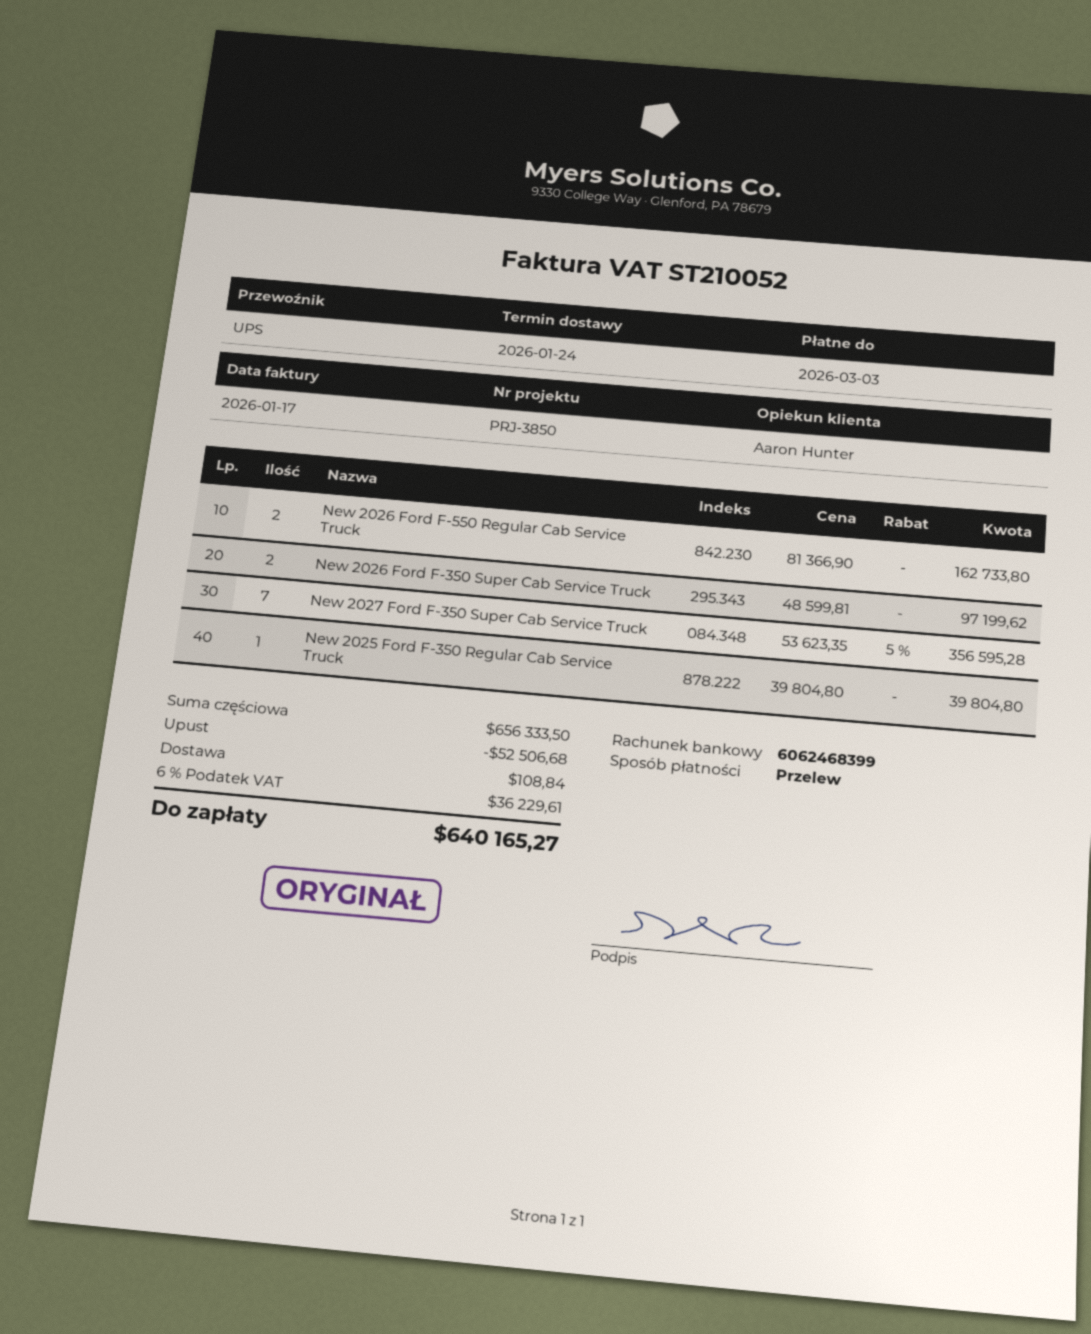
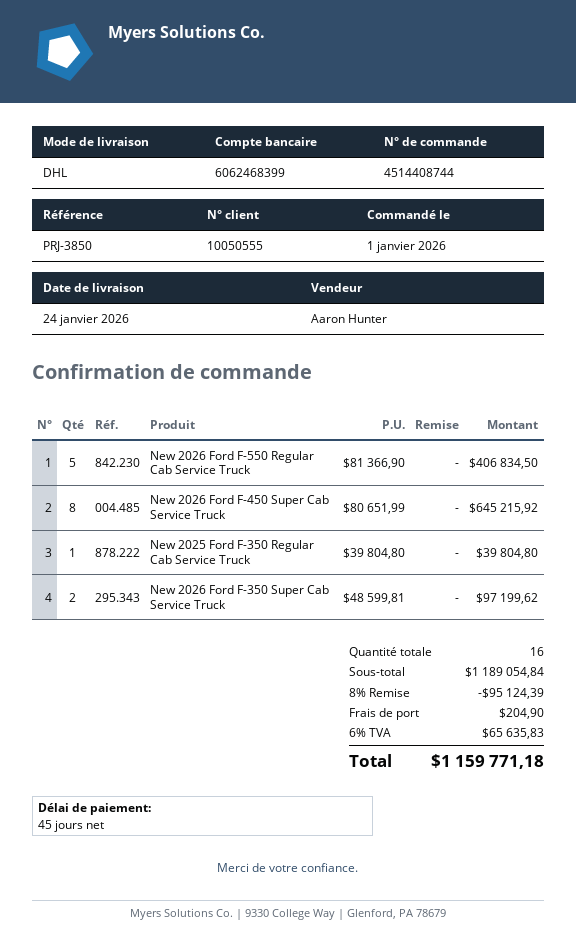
shipping method: UPS -> DHL
New 2026 Ford F-550 Regular Cab Service Truck: 2 x 81366.90 = 162733.80 -> 5 x 81366.90 = 406834.50
New 2027 Ford F-350 Super Cab Service Truck: 7 x 53623.35 - 5% = 356595.28 -> none
New 2026 Ford F-450 Super Cab Service Truck: none -> 8 x 80651.99 = 645215.92
subtotal: 656333.50 -> 1189054.84
discount: 52506.68 -> 95124.39
shipping: 108.84 -> 204.90
tax: 6% = 36229.61 -> 6% = 65635.83
total: 640165.27 -> 1159771.18

